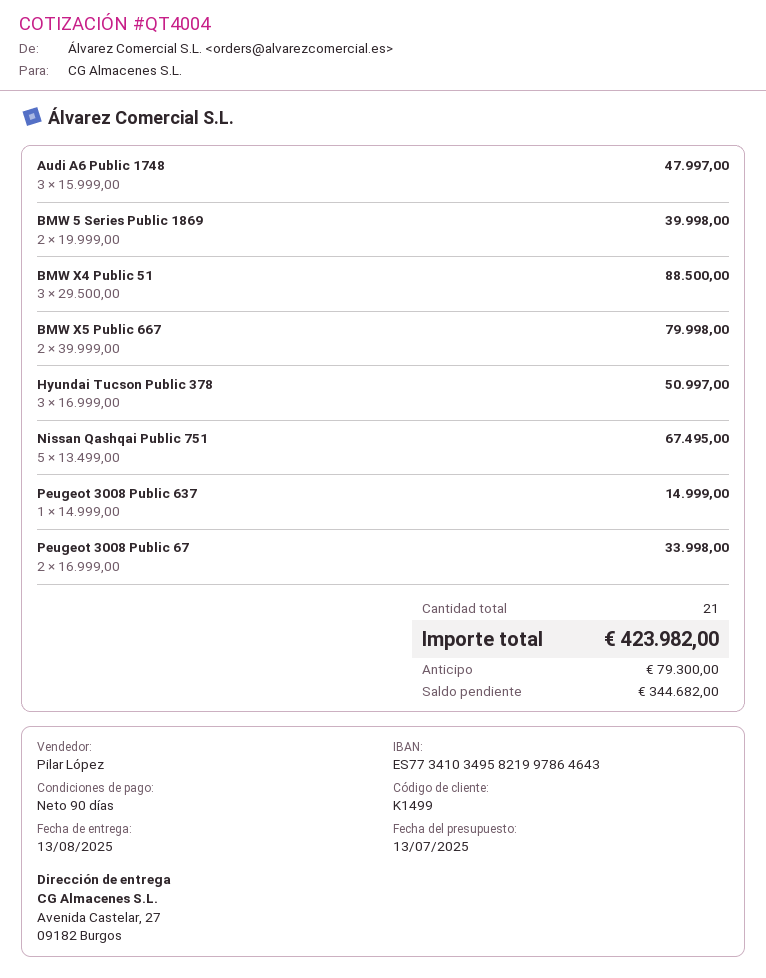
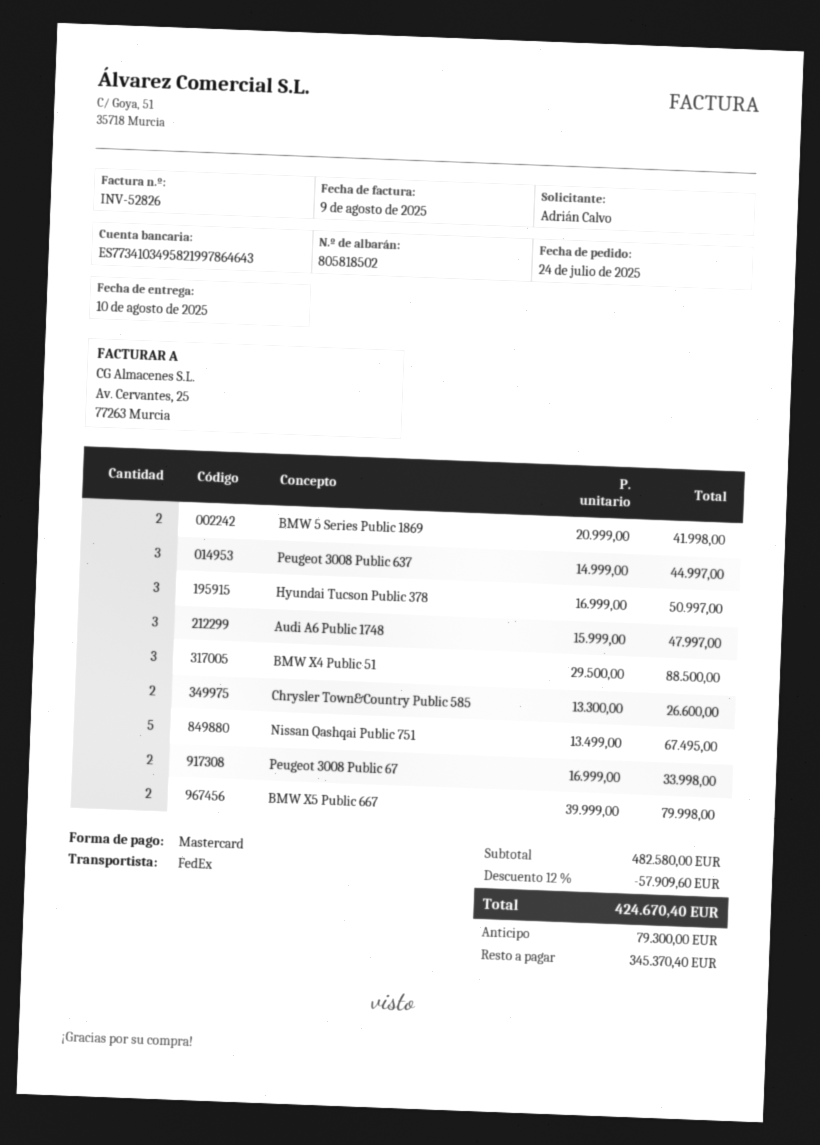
delivery date: 2025-08-13 -> 2025-08-10
BMW 5 Series Public 1869: 2 x 19999.00 = 39998.00 -> 2 x 20999.00 = 41998.00
Peugeot 3008 Public 637: 1 x 14999.00 = 14999.00 -> 3 x 14999.00 = 44997.00
Chrysler Town&Country Public 585: none -> 2 x 13300.00 = 26600.00
discount: none -> 12% = 57909.60
total: 423982.00 -> 424670.40
balance: 344682.00 -> 345370.40

